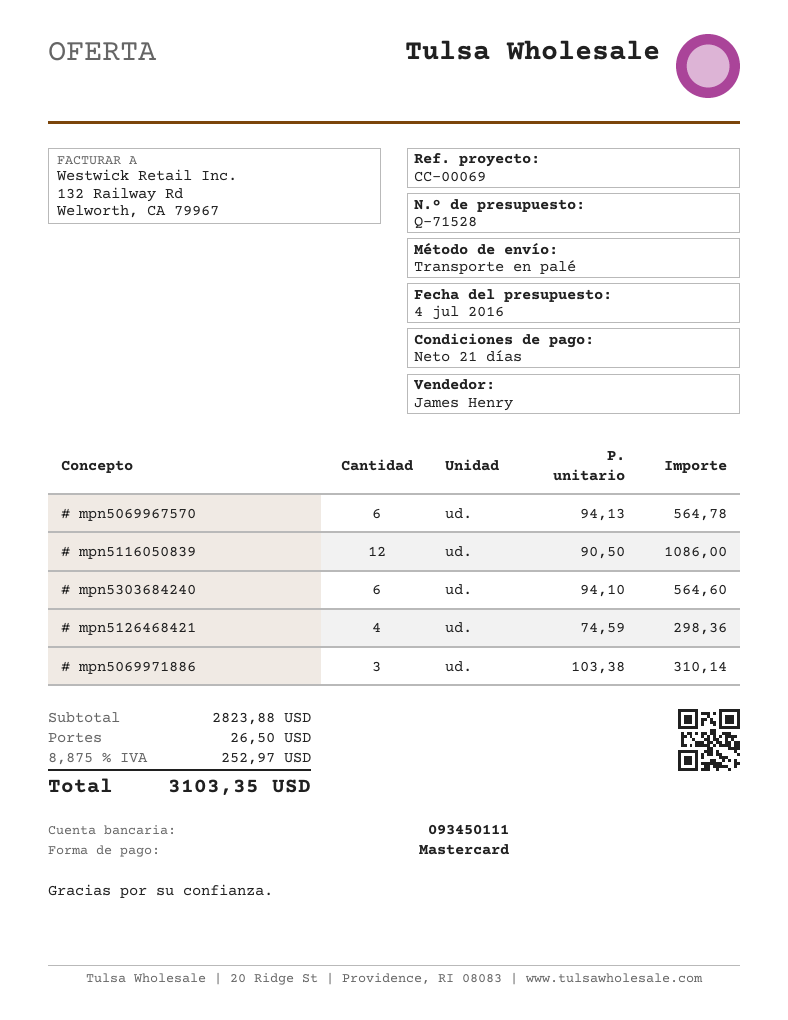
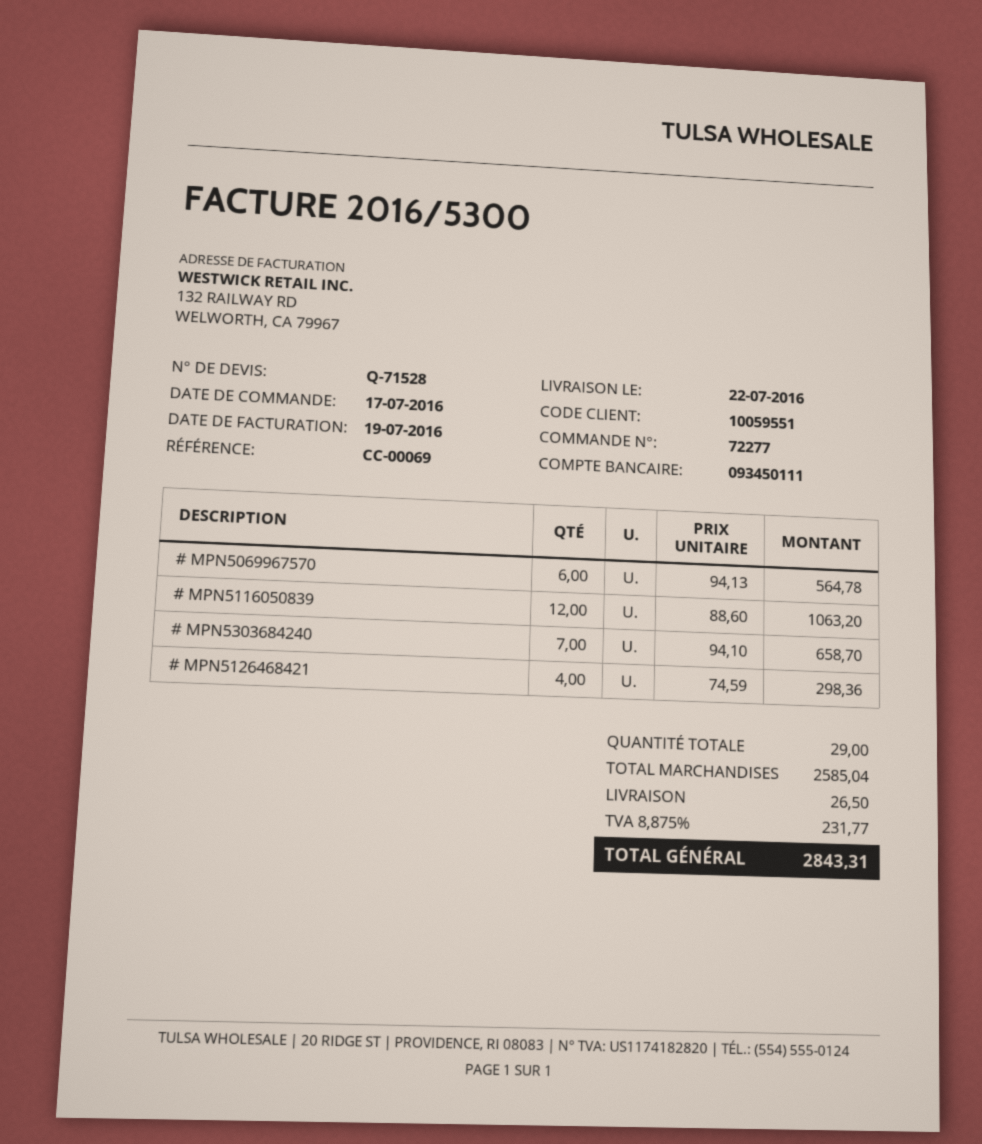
# mpn5116050839: 12 x 90.50 = 1086.00 -> 12 x 88.60 = 1063.20
# mpn5303684240: 6 x 94.10 = 564.60 -> 7 x 94.10 = 658.70
# mpn5069971886: 3 x 103.38 = 310.14 -> none
subtotal: 2823.88 -> 2585.04
tax: 8.875% = 252.97 -> 8.875% = 231.77
total: 3103.35 -> 2843.31

